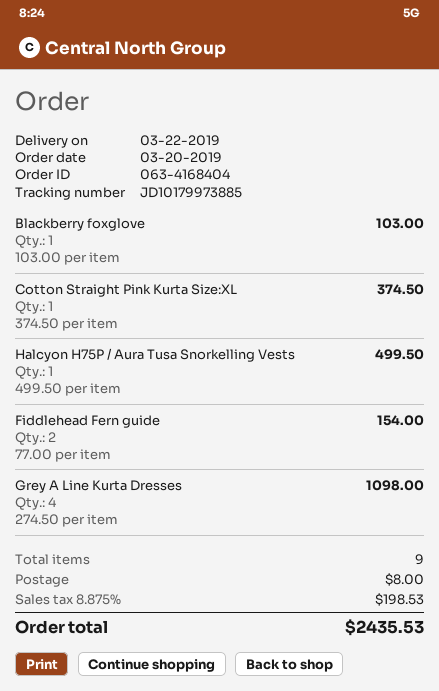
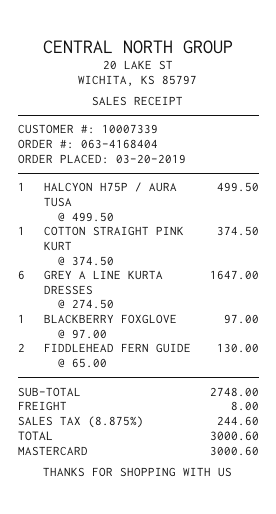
Blackberry foxglove: 1 x 103.00 = 103.00 -> 1 x 97.00 = 97.00
Fiddlehead Fern guide: 2 x 77.00 = 154.00 -> 2 x 65.00 = 130.00
Grey A Line Kurta Dresses: 4 x 274.50 = 1098.00 -> 6 x 274.50 = 1647.00
tax: 8.875% = 198.53 -> 8.875% = 244.60
total: 2435.53 -> 3000.60

